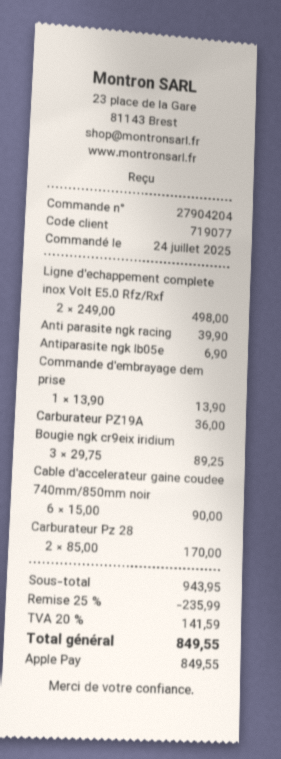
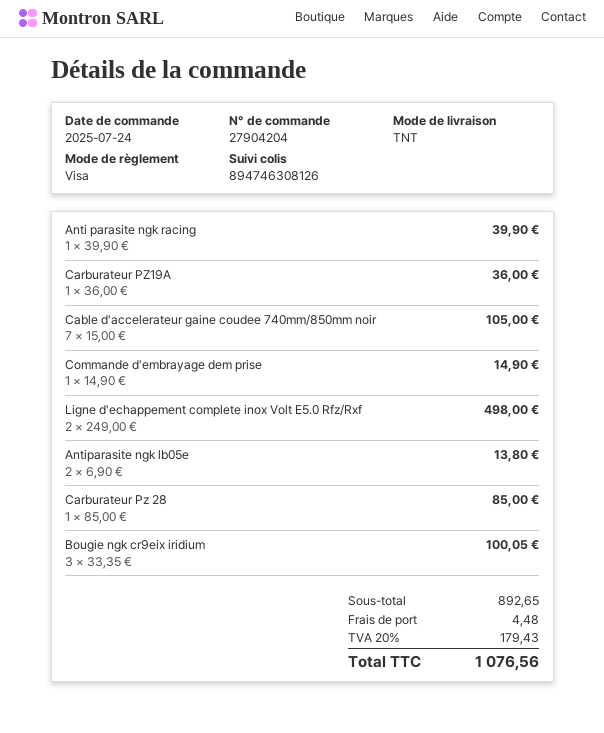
payment method: Apple Pay -> Visa
Antiparasite ngk lb05e: 1 x 6.90 = 6.90 -> 2 x 6.90 = 13.80
Commande d'embrayage dem prise: 1 x 13.90 = 13.90 -> 1 x 14.90 = 14.90
Bougie ngk cr9eix iridium: 3 x 29.75 = 89.25 -> 3 x 33.35 = 100.05
Cable d'accelerateur gaine coudee 740mm/850mm noir: 6 x 15.00 = 90.00 -> 7 x 15.00 = 105.00
Carburateur Pz 28: 2 x 85.00 = 170.00 -> 1 x 85.00 = 85.00
subtotal: 943.95 -> 892.65
discount: 25% = 235.99 -> none
shipping: none -> 4.48
tax: 20% = 141.59 -> 20% = 179.43
total: 849.55 -> 1076.56

